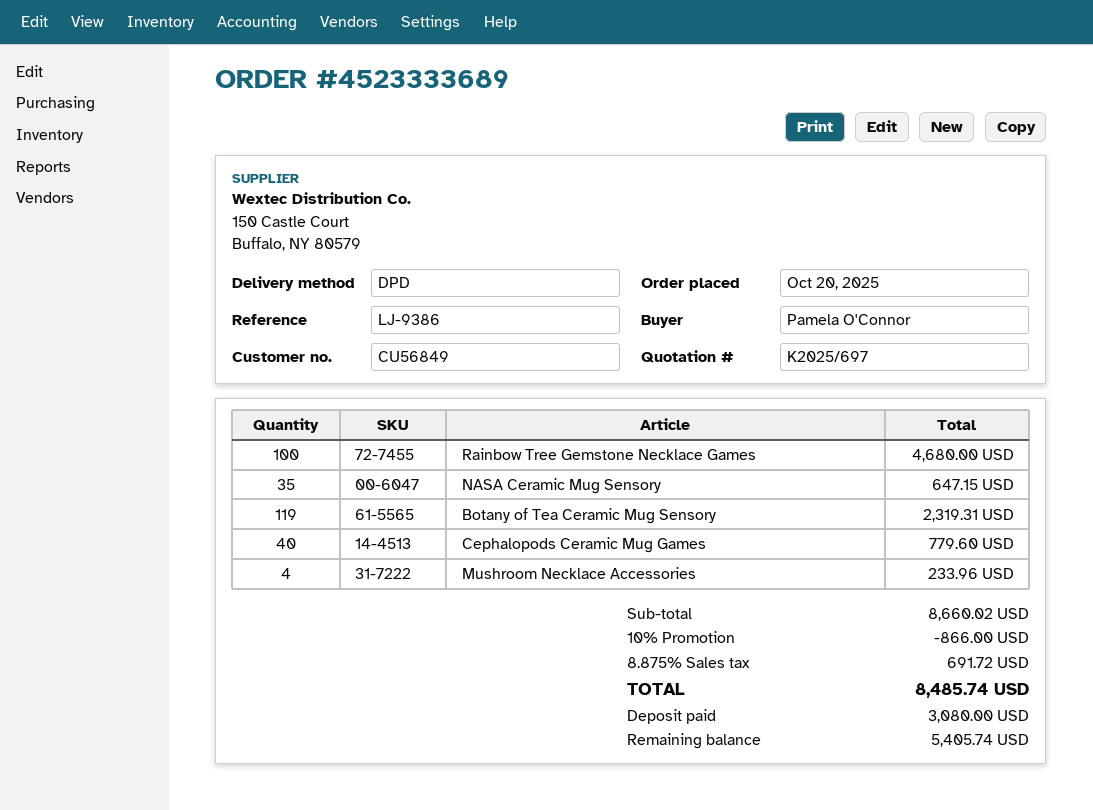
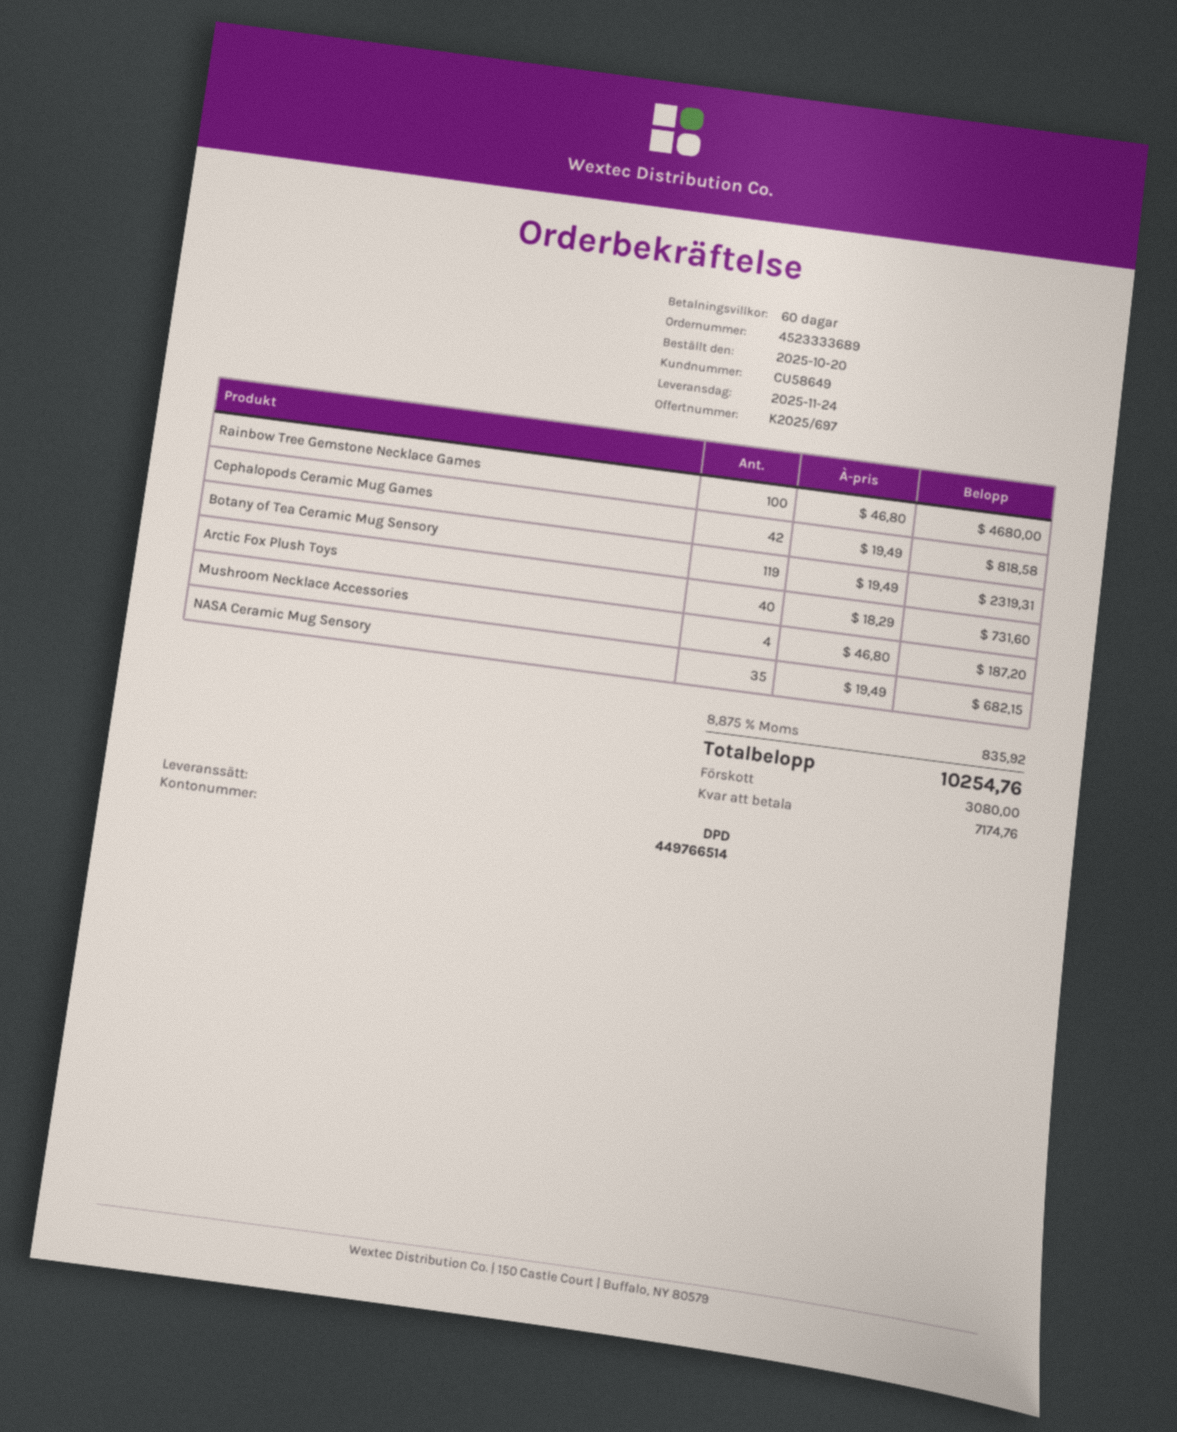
customer number: CU56849 -> CU58649
NASA Ceramic Mug Sensory: 35 for 647.15 -> 35 for 682.15
Cephalopods Ceramic Mug Games: 40 for 779.60 -> 42 for 818.58
Mushroom Necklace Accessories: 4 for 233.96 -> 4 for 187.20
Arctic Fox Plush Toys: none -> 40 for 731.60
discount: 10% = 866.00 -> none
tax: 8.875% = 691.72 -> 8.875% = 835.92
total: 8485.74 -> 10254.76
balance: 5405.74 -> 7174.76

